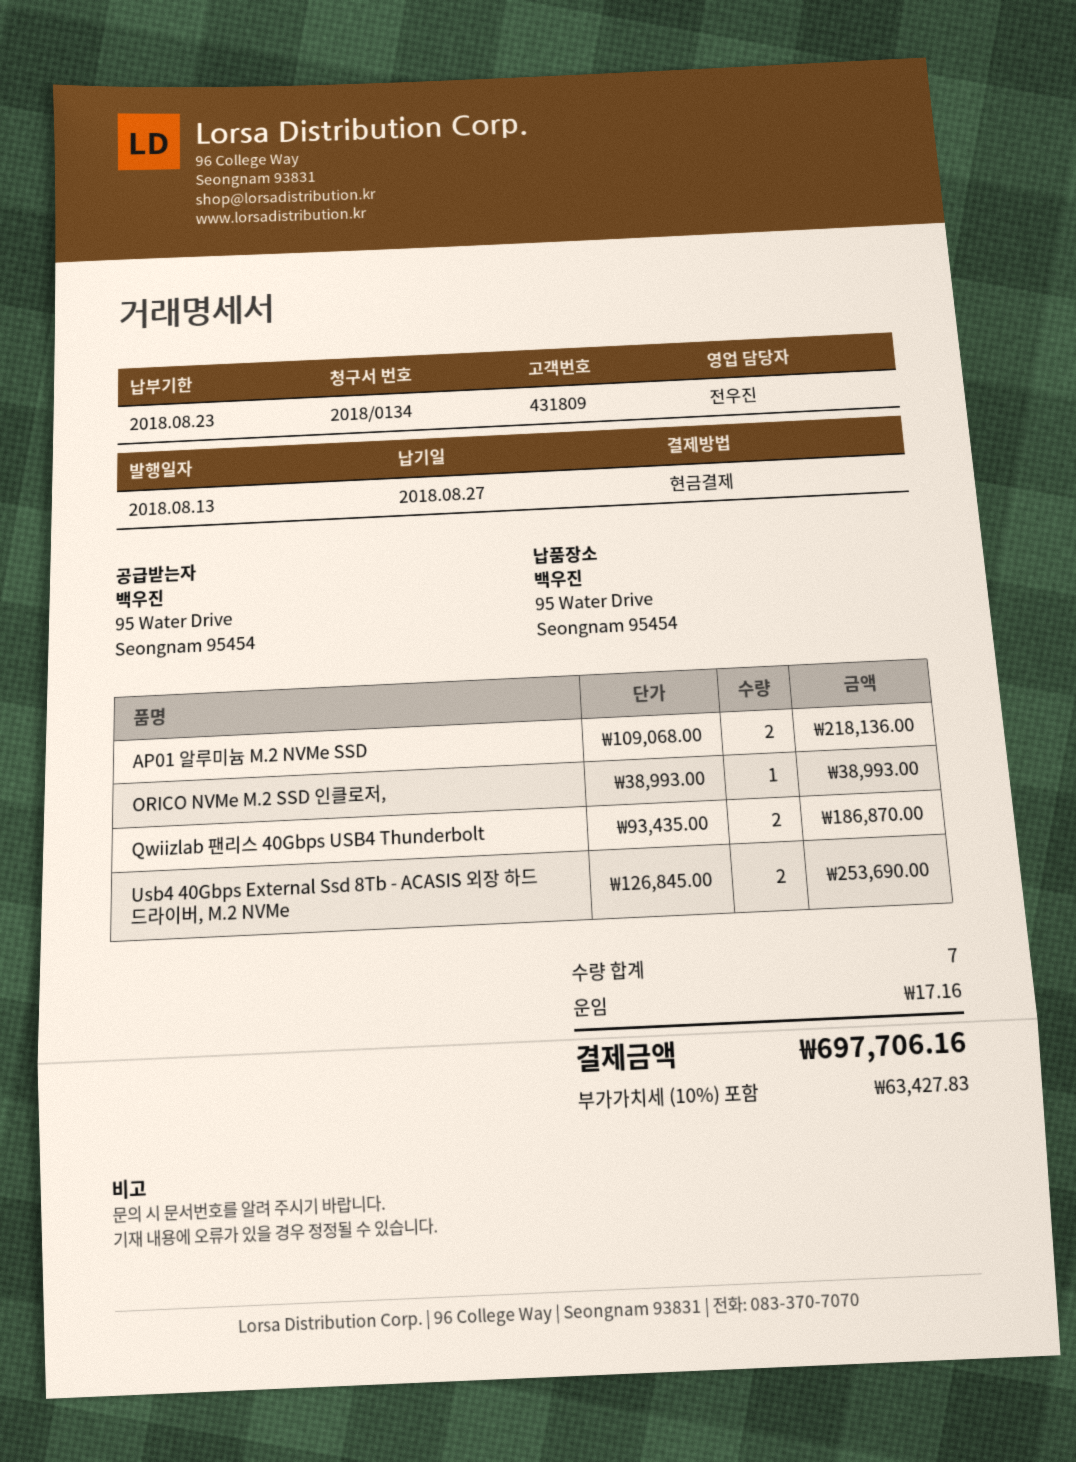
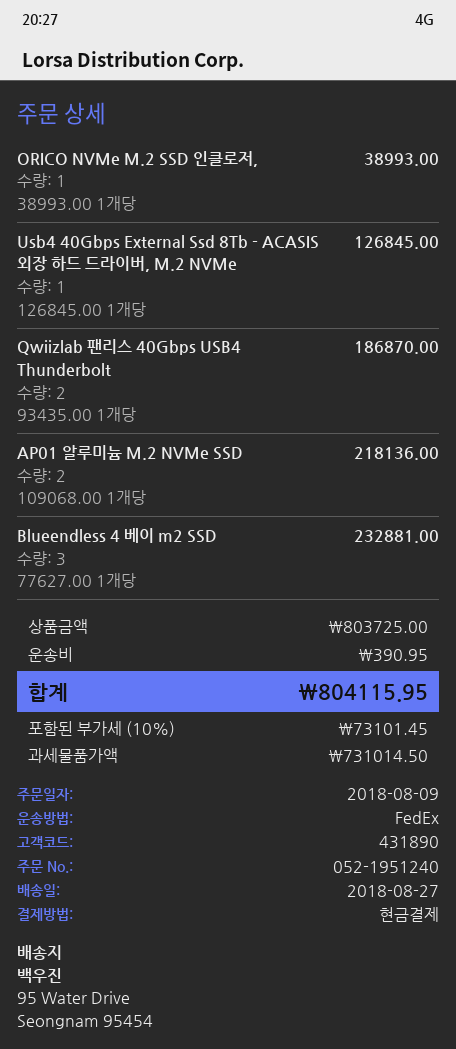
customer number: 431809 -> 431890
Usb4 40Gbps External Ssd 8Tb - ACASIS 외장 하드 드라이버, M.2 NVMe: 2 x 126845.00 = 253690.00 -> 1 x 126845.00 = 126845.00
Blueendless 4 베이 m2 SSD: none -> 3 x 77627.00 = 232881.00
shipping: 17.16 -> 390.95
tax: 10% = 63427.83 -> 10% = 73101.45
total: 697706.16 -> 804115.95

